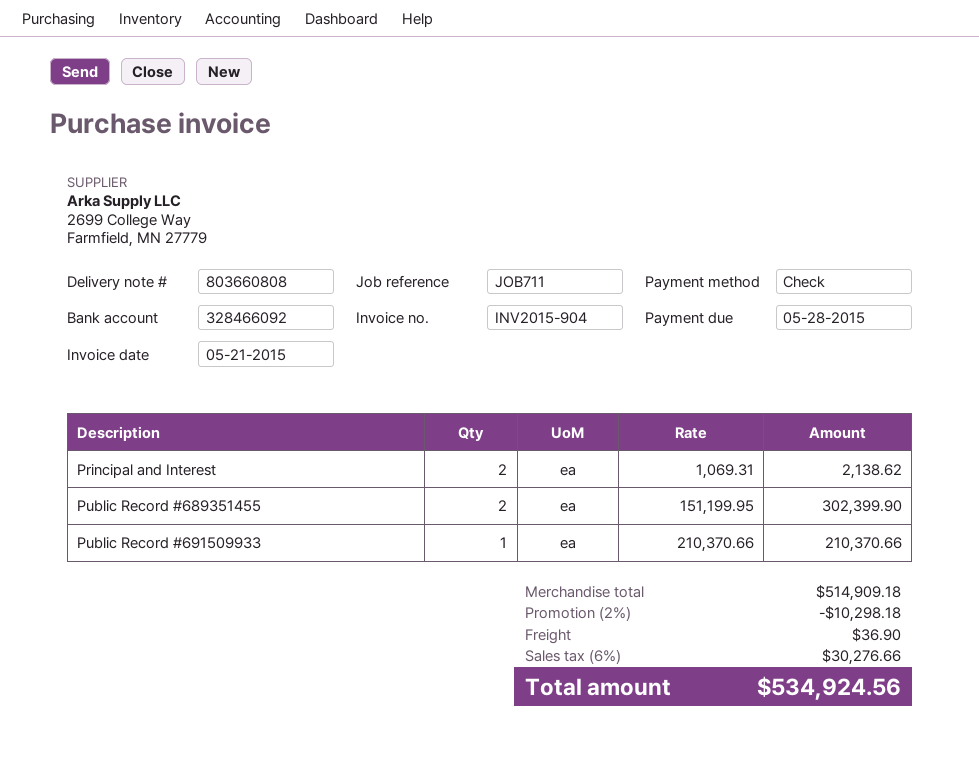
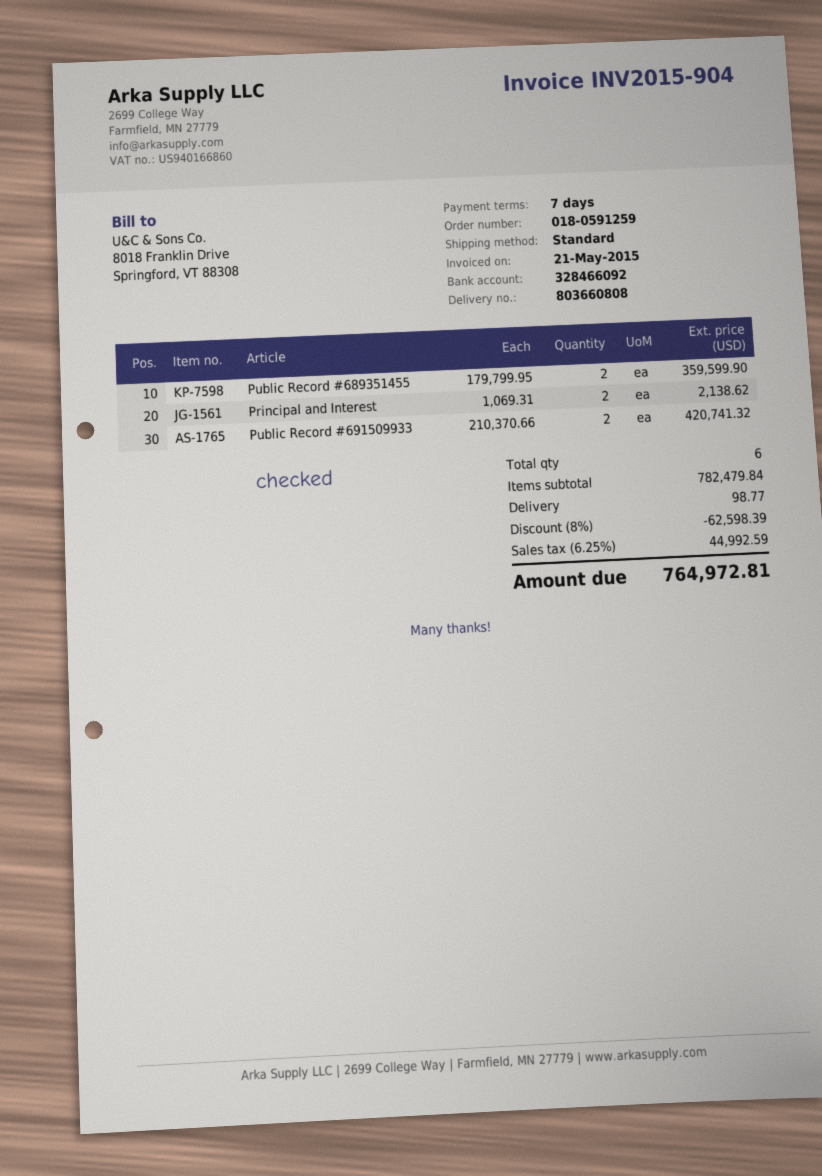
Public Record #689351455: 2 x 151199.95 = 302399.90 -> 2 x 179799.95 = 359599.90
Public Record #691509933: 1 x 210370.66 = 210370.66 -> 2 x 210370.66 = 420741.32
subtotal: 514909.18 -> 782479.84
discount: 2% = 10298.18 -> 8% = 62598.39
shipping: 36.90 -> 98.77
tax: 6% = 30276.66 -> 6.25% = 44992.59
total: 534924.56 -> 764972.81

